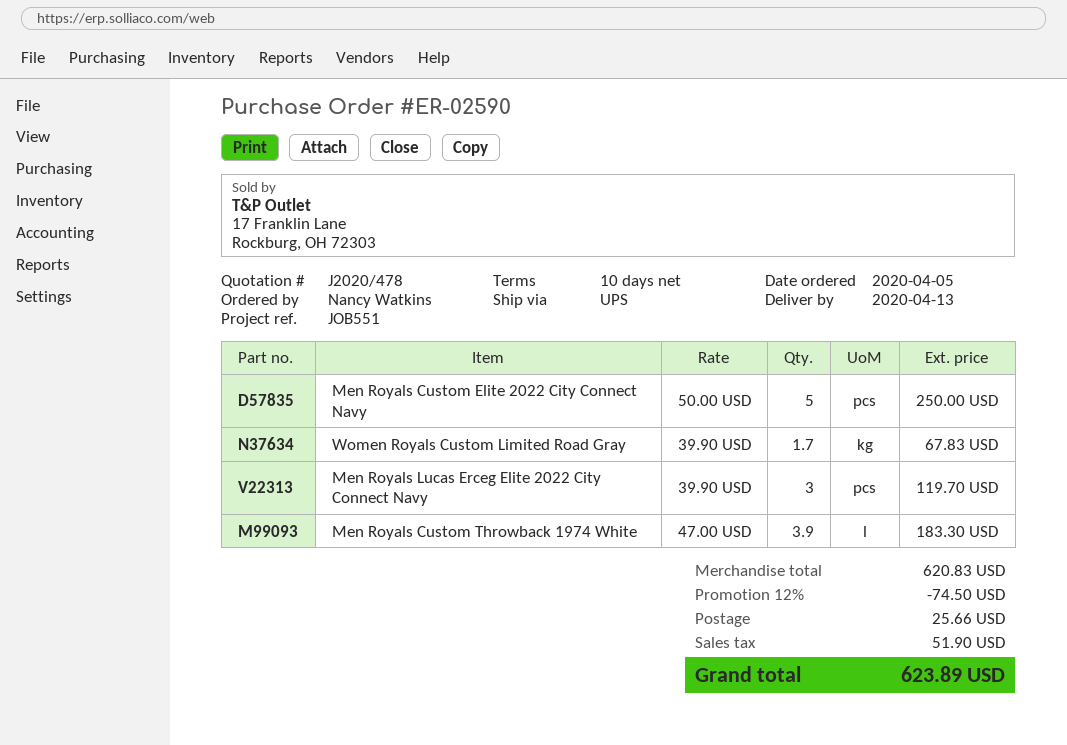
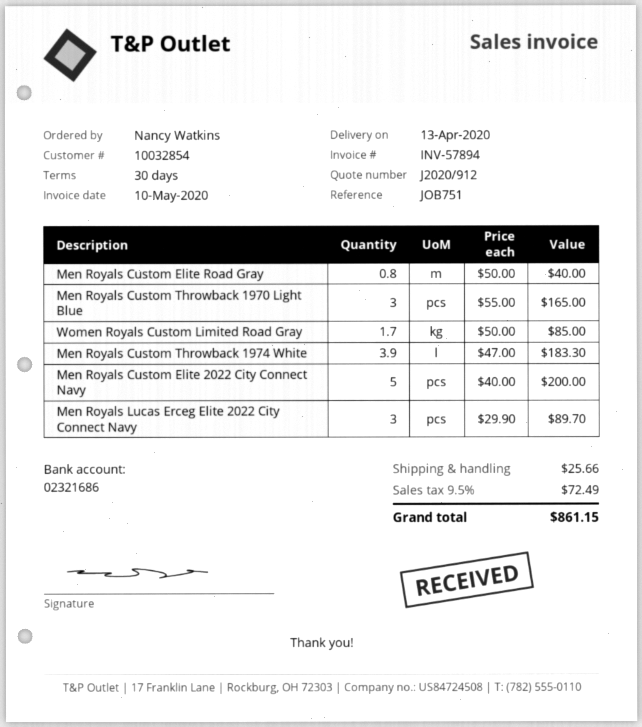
quote number: J2020/478 -> J2020/912
payment terms: 10 days -> 30 days
reference: JOB551 -> JOB751
Men Royals Custom Elite 2022 City Connect Navy: 5 x 50.00 = 250.00 -> 5 x 40.00 = 200.00
Women Royals Custom Limited Road Gray: 1.7 x 39.90 = 67.83 -> 1.7 x 50.00 = 85.00
Men Royals Lucas Erceg Elite 2022 City Connect Navy: 3 x 39.90 = 119.70 -> 3 x 29.90 = 89.70
Men Royals Custom Elite Road Gray: none -> 0.8 x 50.00 = 40.00
Men Royals Custom Throwback 1970 Light Blue: none -> 3 x 55.00 = 165.00
discount: 12% = 74.50 -> none
tax: 51.90 -> 72.49
total: 623.89 -> 861.15

